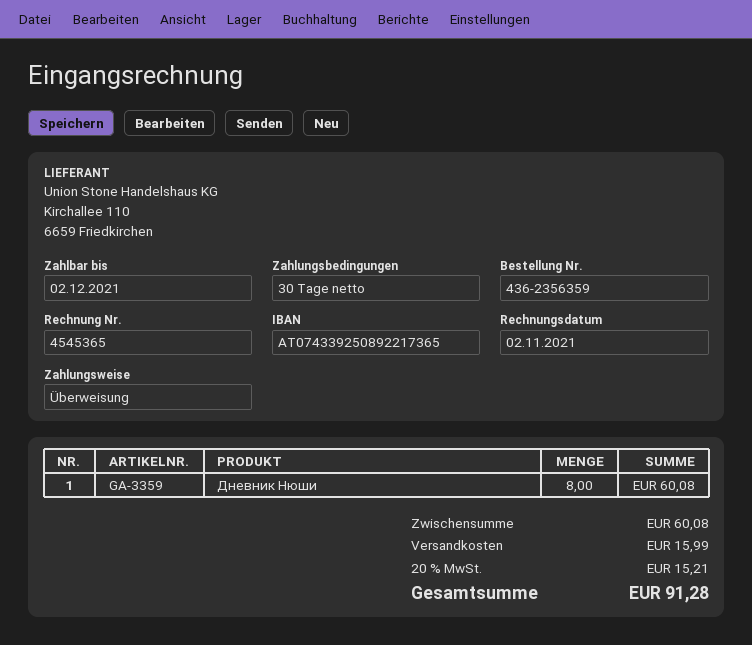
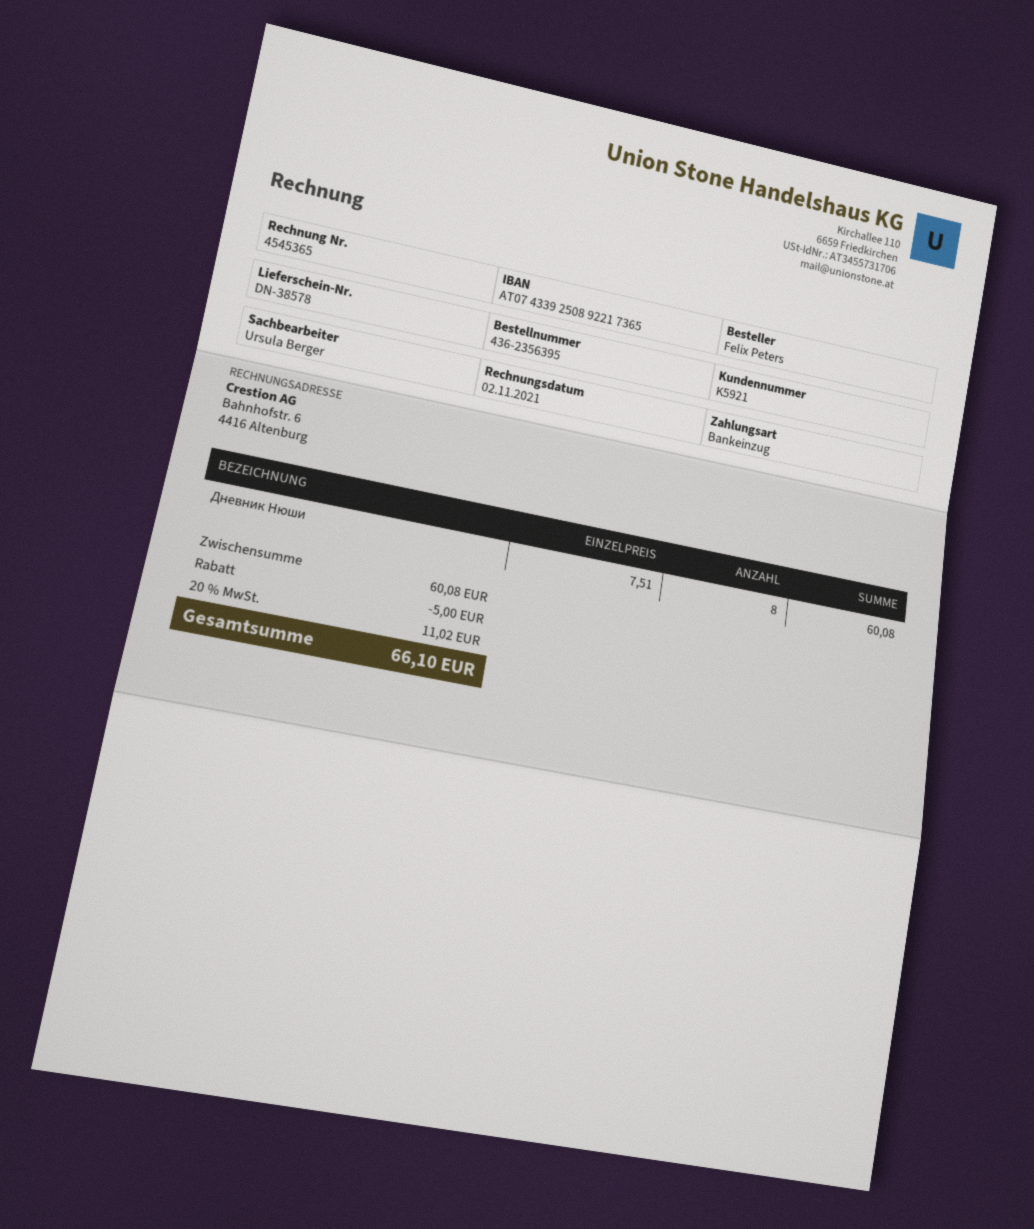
order number: 436-2356359 -> 436-2356395
payment method: bank transfer -> direct debit
discount: none -> 5.00
shipping: 15.99 -> none
tax: 20% = 15.21 -> 20% = 11.02
total: 91.28 -> 66.10

